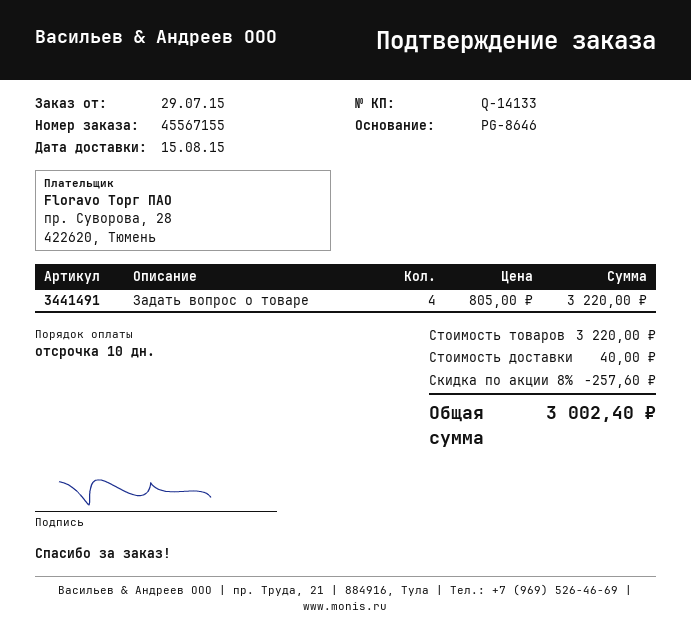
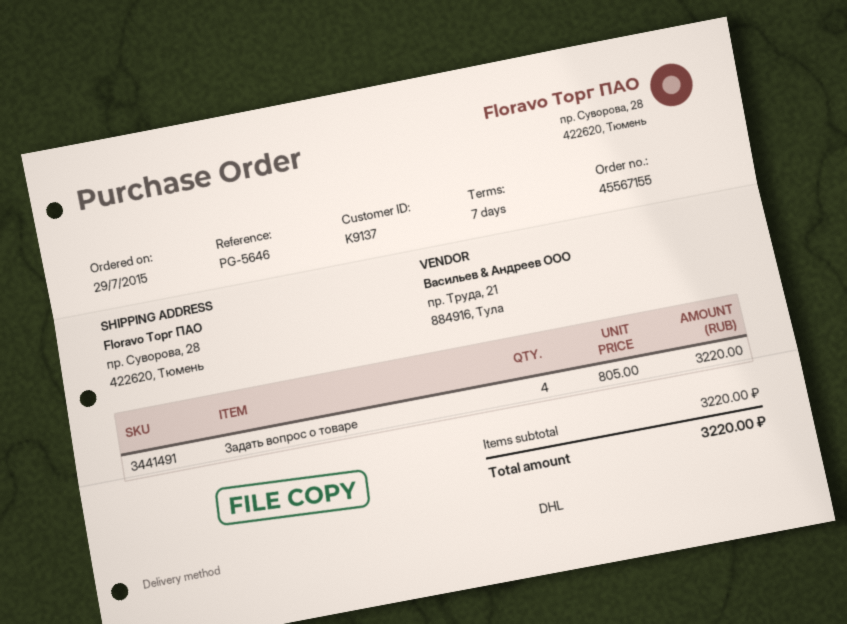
payment terms: 10 days -> 7 days
reference: PG-8646 -> PG-5646
discount: 8% = 257.60 -> none
shipping: 40.00 -> none
total: 3002.40 -> 3220.00

